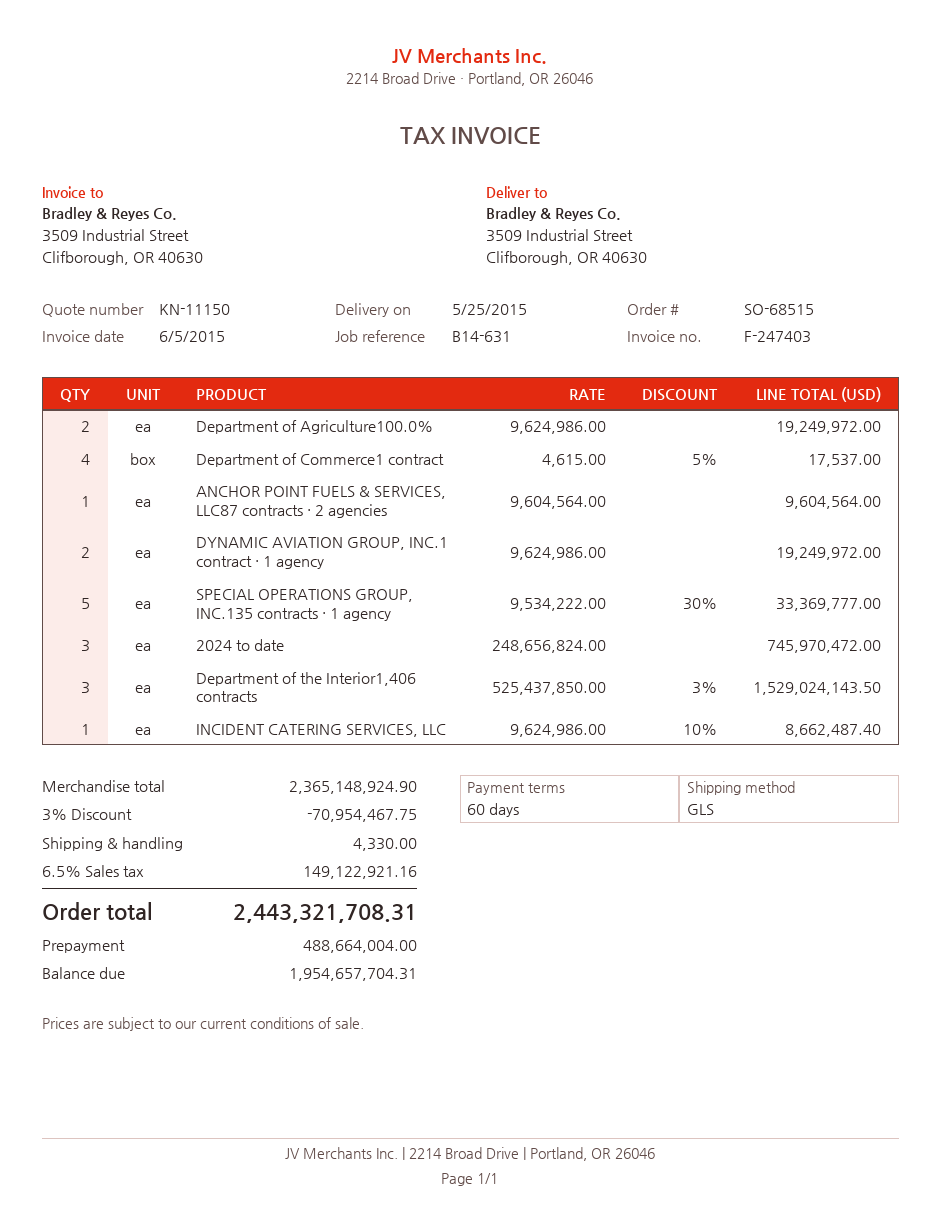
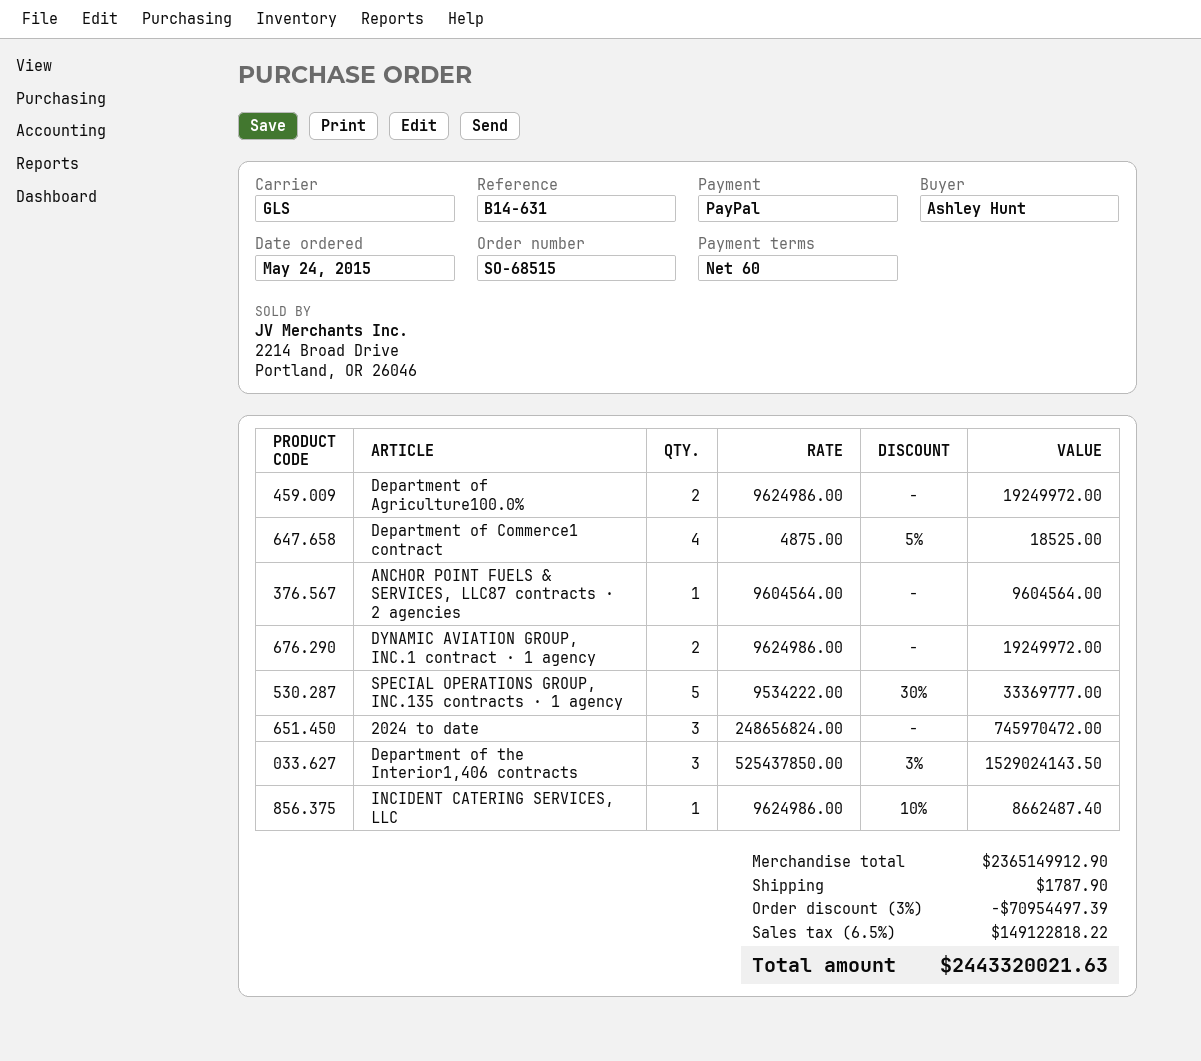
Department of Commerce1 contract: 4 x 4615.00 - 5% = 17537.00 -> 4 x 4875.00 - 5% = 18525.00
subtotal: 2365148924.90 -> 2365149912.90
discount: 3% = 70954467.75 -> 3% = 70954497.39
shipping: 4330.00 -> 1787.90
tax: 6.5% = 149122921.16 -> 6.5% = 149122818.22
total: 2443321708.31 -> 2443320021.63

